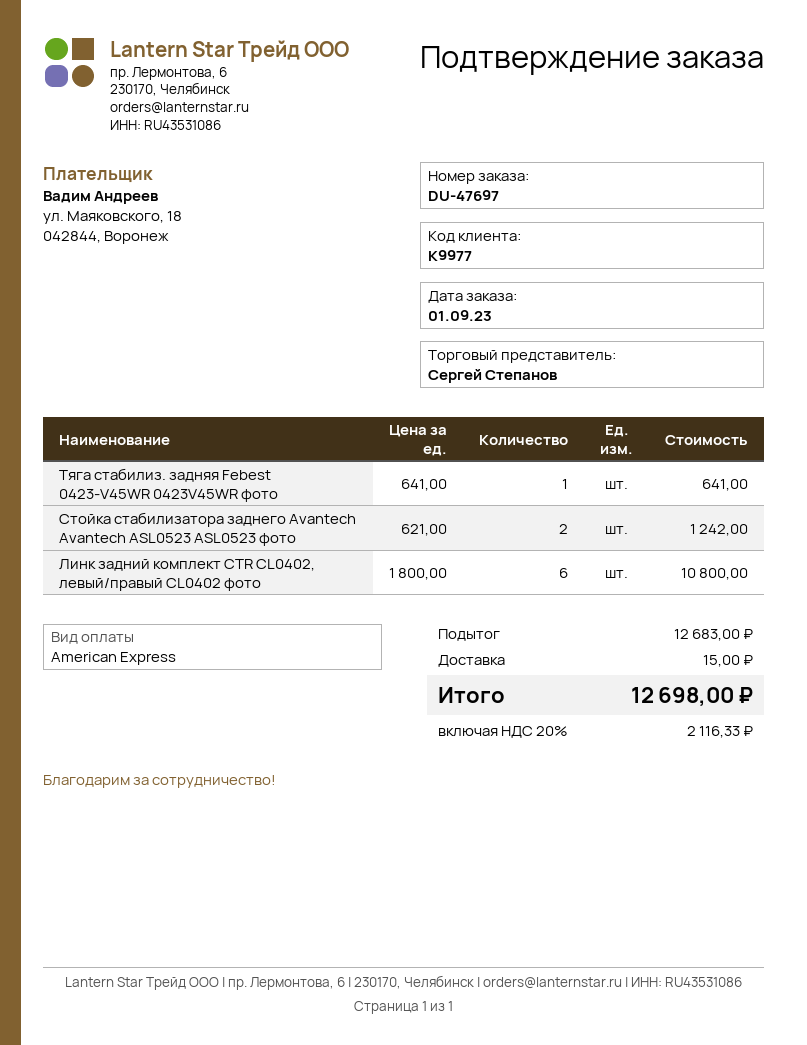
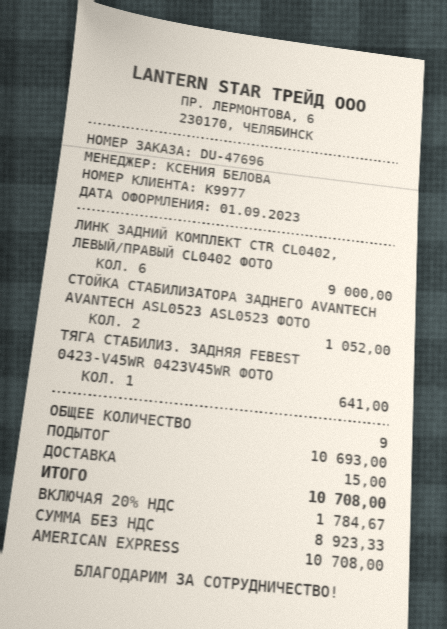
order number: DU-47697 -> DU-47696
sales rep: Сергей Степанов -> КСЕНИЯ БЕЛОВА
Стойка стабилизатора заднего Avantech Avantech ASL0523 ASL0523 фото: 2 for 1242.00 -> 2 for 1052.00
Линк задний комплект CTR CL0402, левый/правый CL0402 фото: 6 for 10800.00 -> 6 for 9000.00
subtotal: 12683.00 -> 10693.00
tax: 20% = 2116.33 -> 20% = 1784.67
total: 12698.00 -> 10708.00

